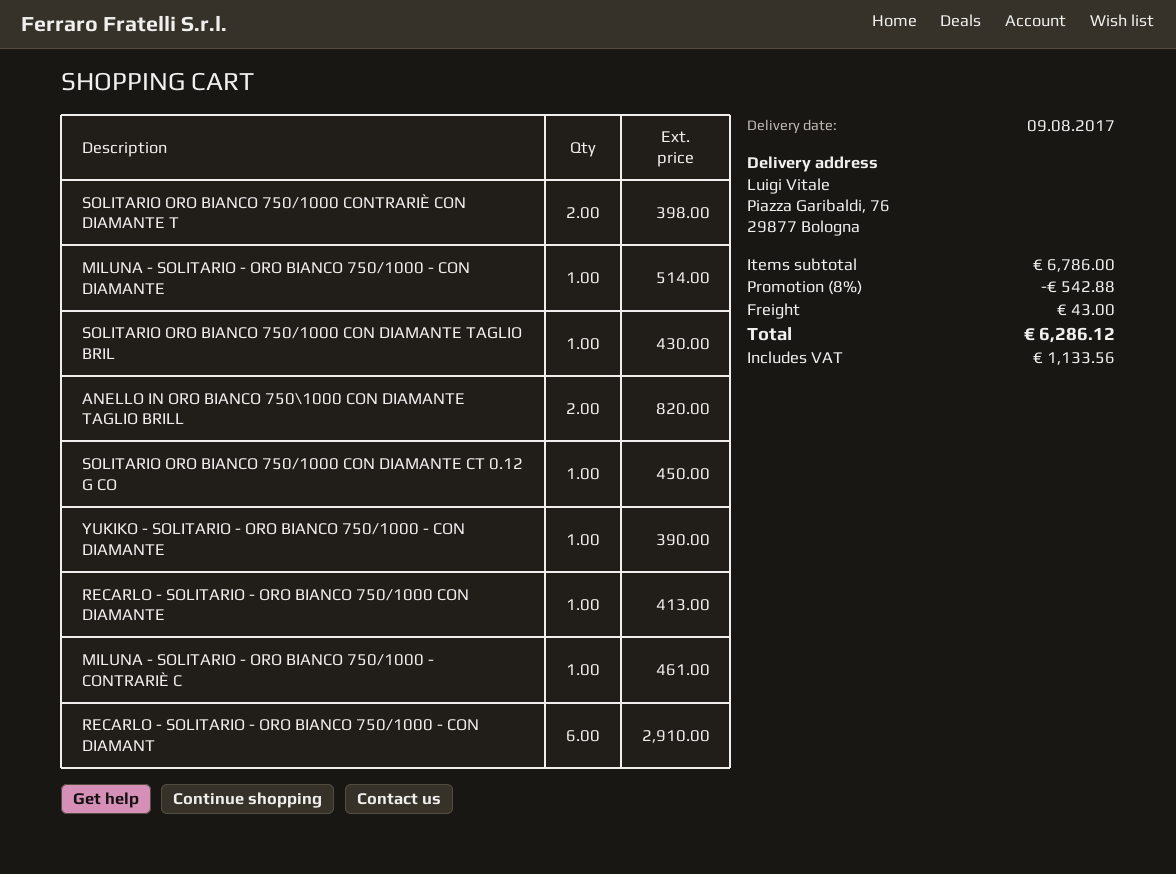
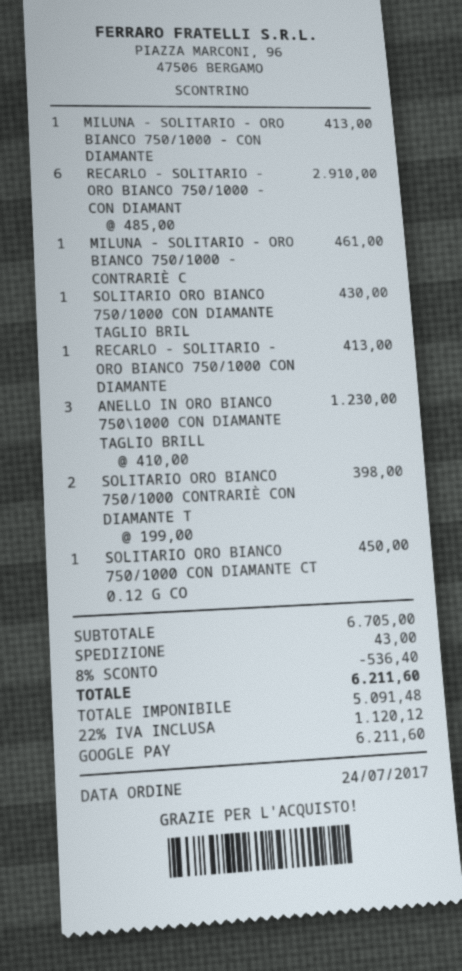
MILUNA - SOLITARIO - ORO BIANCO 750/1000 - CON DIAMANTE: 1 for 514.00 -> 1 for 413.00
ANELLO IN ORO BIANCO 750\1000 CON DIAMANTE TAGLIO BRILL: 2 for 820.00 -> 3 for 1230.00
YUKIKO - SOLITARIO - ORO BIANCO 750/1000 - CON DIAMANTE: 1 for 390.00 -> none
subtotal: 6786.00 -> 6705.00
discount: 8% = 542.88 -> 8% = 536.40
tax: 1133.56 -> 1120.12
total: 6286.12 -> 6211.60

